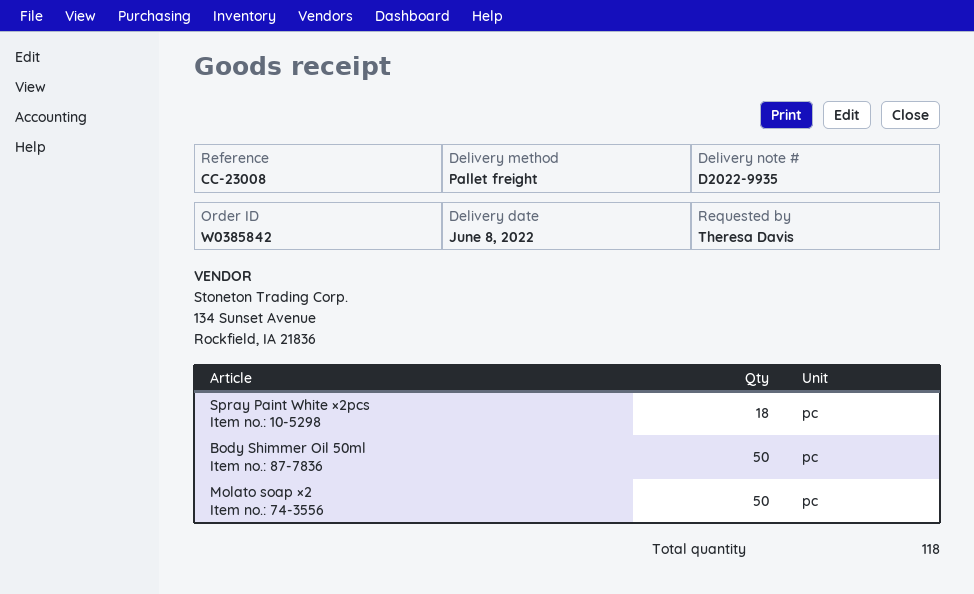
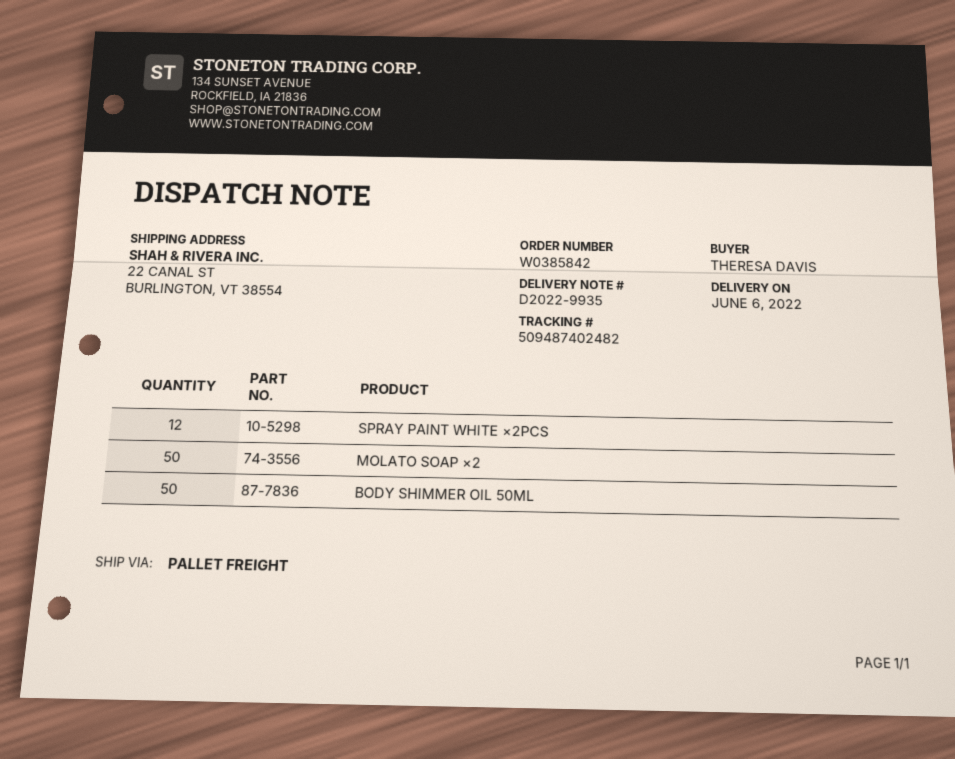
delivery date: 2022-06-08 -> 2022-06-06
Spray Paint White ×2pcs: 18 -> 12

